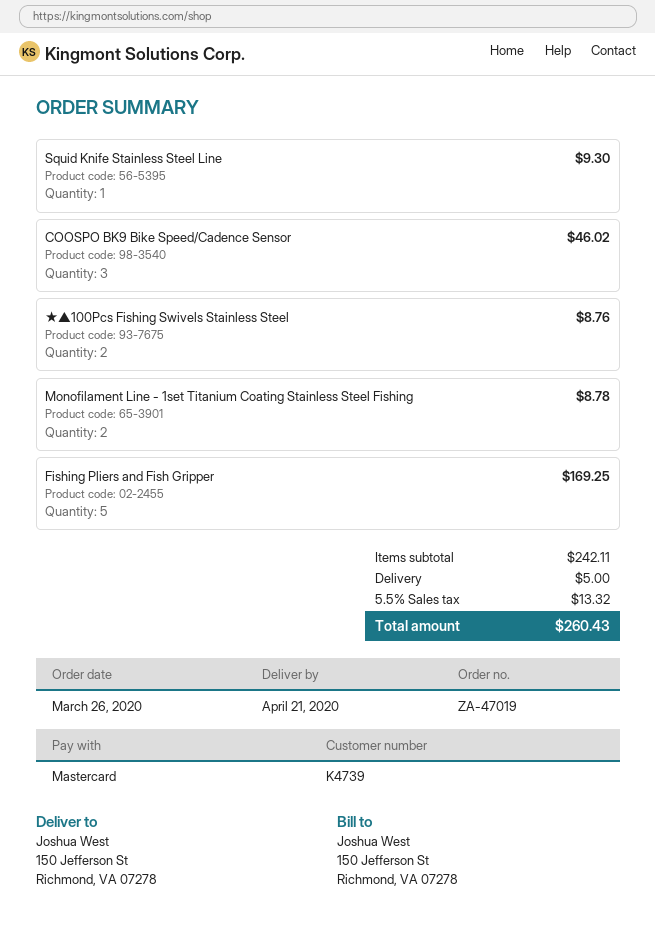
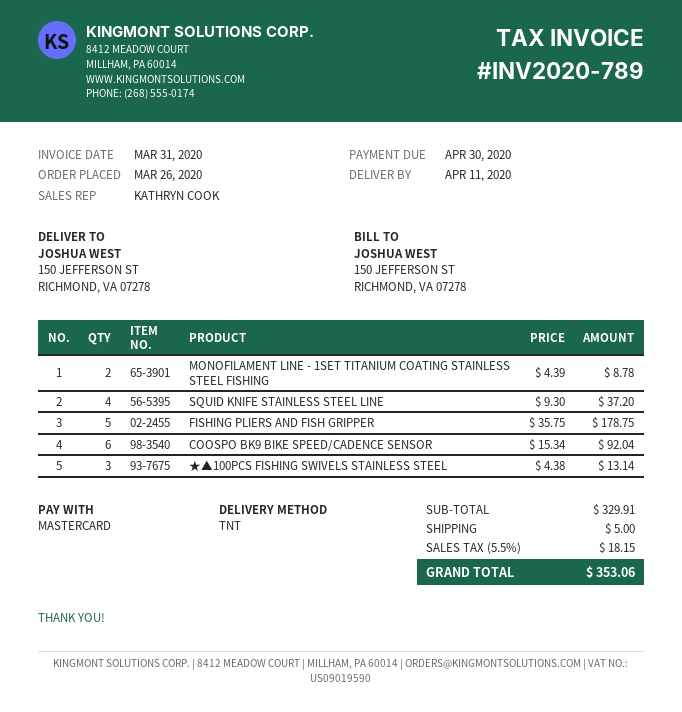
delivery date: 2020-04-21 -> 2020-04-11
Squid Knife Stainless Steel Line: 1 for 9.30 -> 4 for 37.20
COOSPO BK9 Bike Speed/Cadence Sensor: 3 for 46.02 -> 6 for 92.04
★▲100Pcs Fishing Swivels Stainless Steel: 2 for 8.76 -> 3 for 13.14
Fishing Pliers and Fish Gripper: 5 for 169.25 -> 5 for 178.75
subtotal: 242.11 -> 329.91
tax: 5.5% = 13.32 -> 5.5% = 18.15
total: 260.43 -> 353.06

